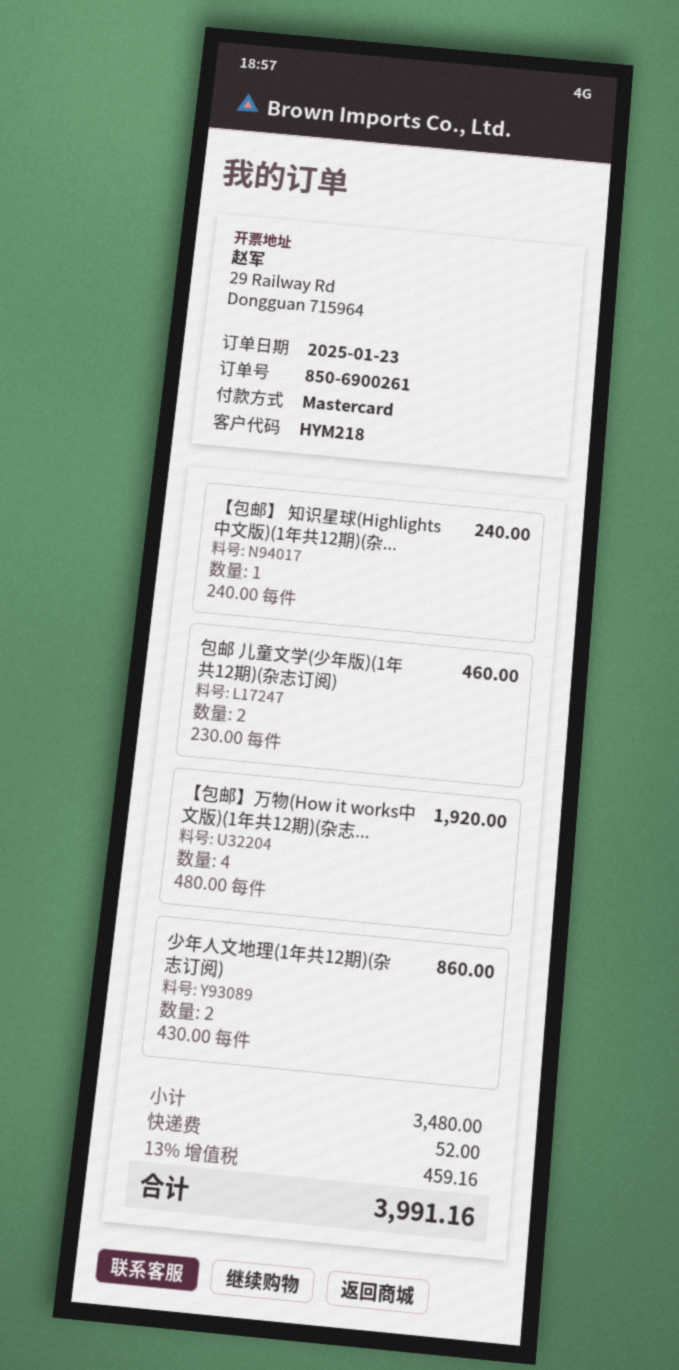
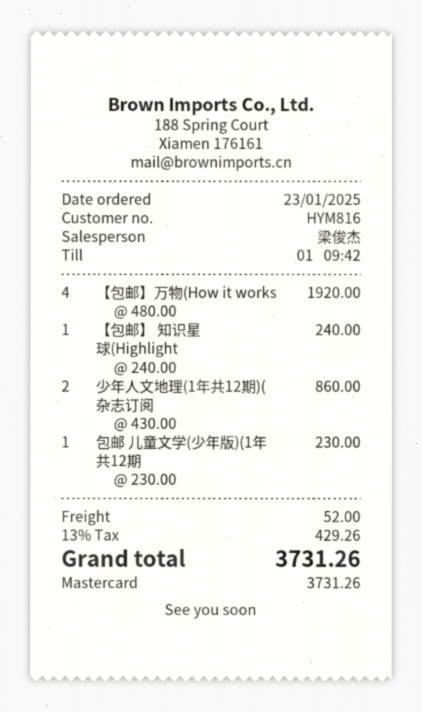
customer number: HYM218 -> HYM816
包邮 儿童文学(少年版)(1年共12期)(杂志订阅): 2 x 230.00 = 460.00 -> 1 x 230.00 = 230.00
tax: 13% = 459.16 -> 13% = 429.26
total: 3991.16 -> 3731.26

